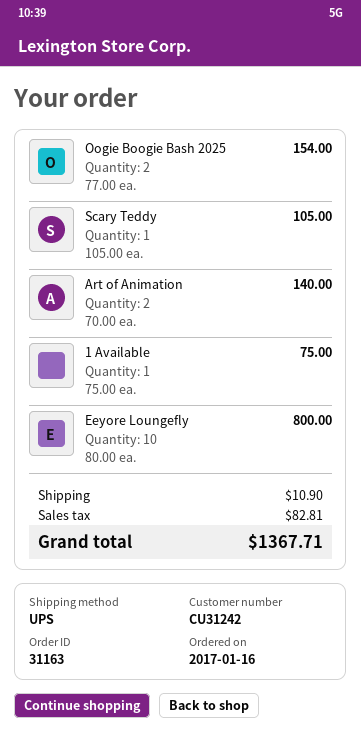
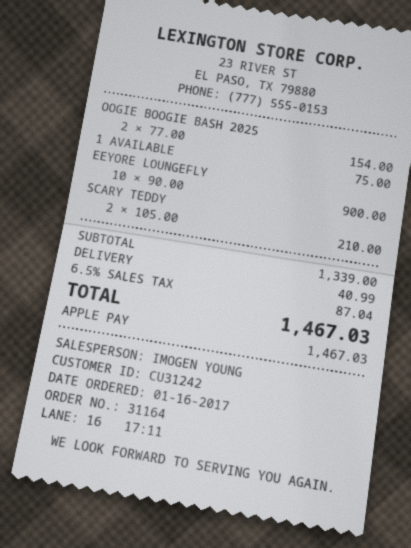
order number: 31163 -> 31164
Scary Teddy: 1 x 105.00 = 105.00 -> 2 x 105.00 = 210.00
Art of Animation: 2 x 70.00 = 140.00 -> none
Eeyore Loungefly: 10 x 80.00 = 800.00 -> 10 x 90.00 = 900.00
shipping: 10.90 -> 40.99
tax: 82.81 -> 87.04
total: 1367.71 -> 1467.03

